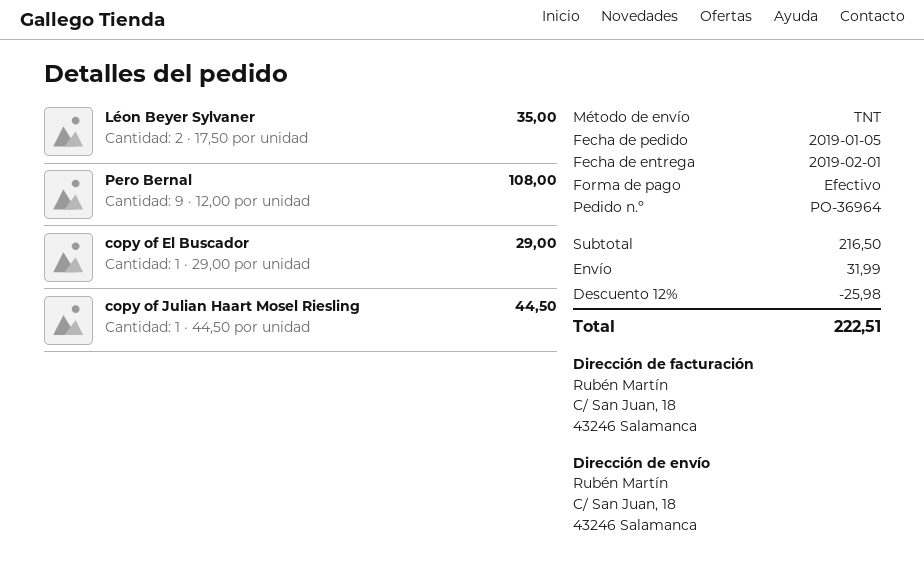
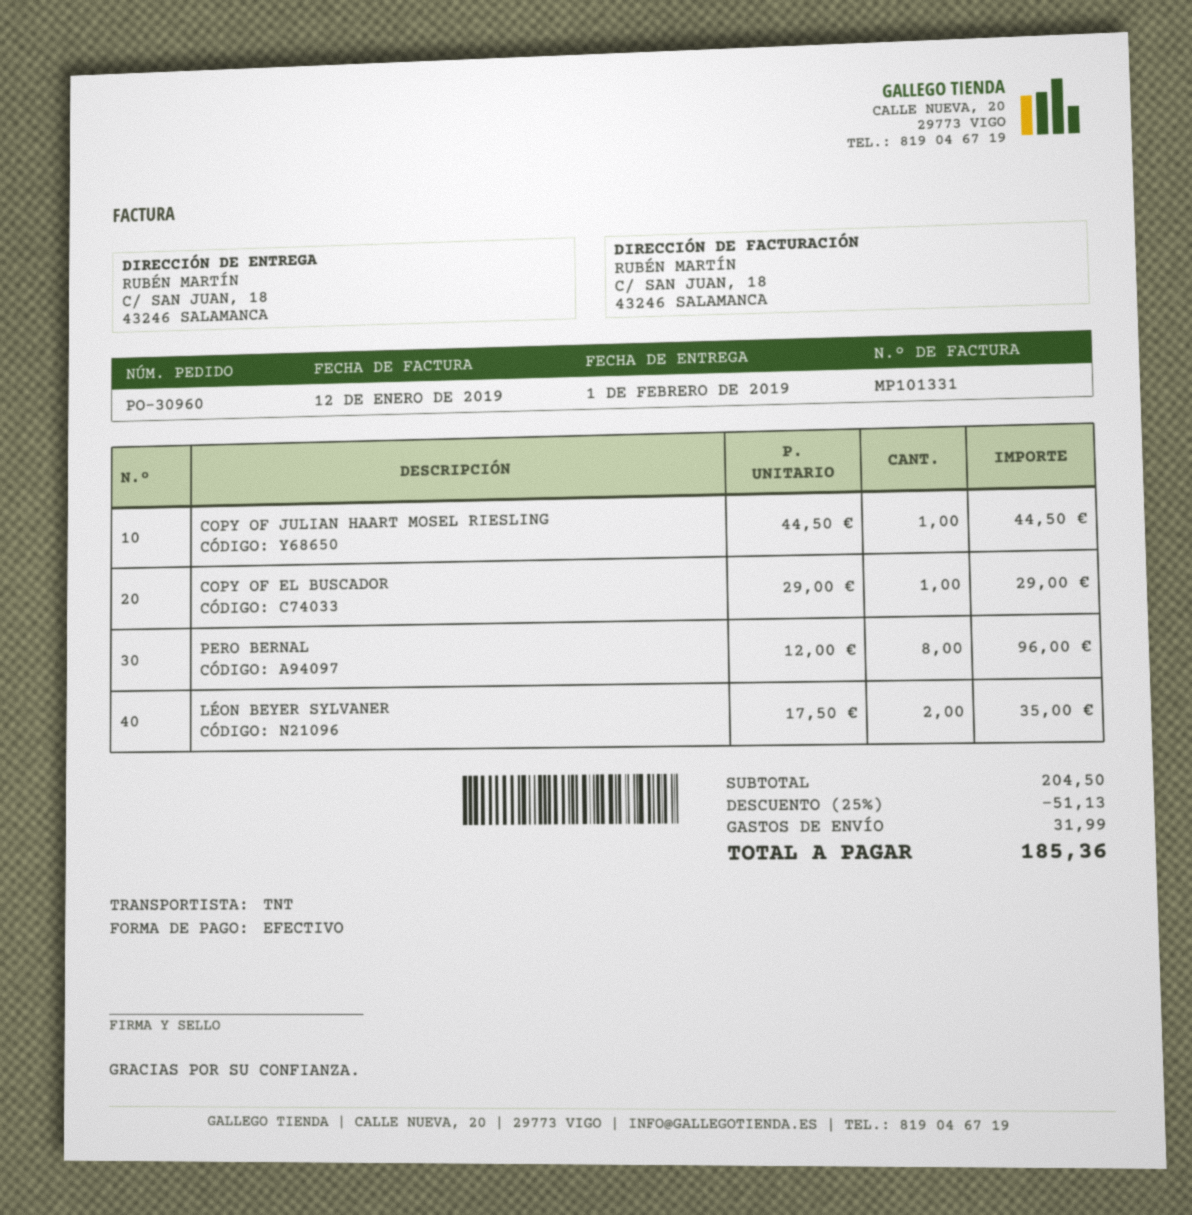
order number: PO-36964 -> PO-30960
Pero Bernal: 9 x 12.00 = 108.00 -> 8 x 12.00 = 96.00
subtotal: 216.50 -> 204.50
discount: 12% = 25.98 -> 25% = 51.13
total: 222.51 -> 185.36

